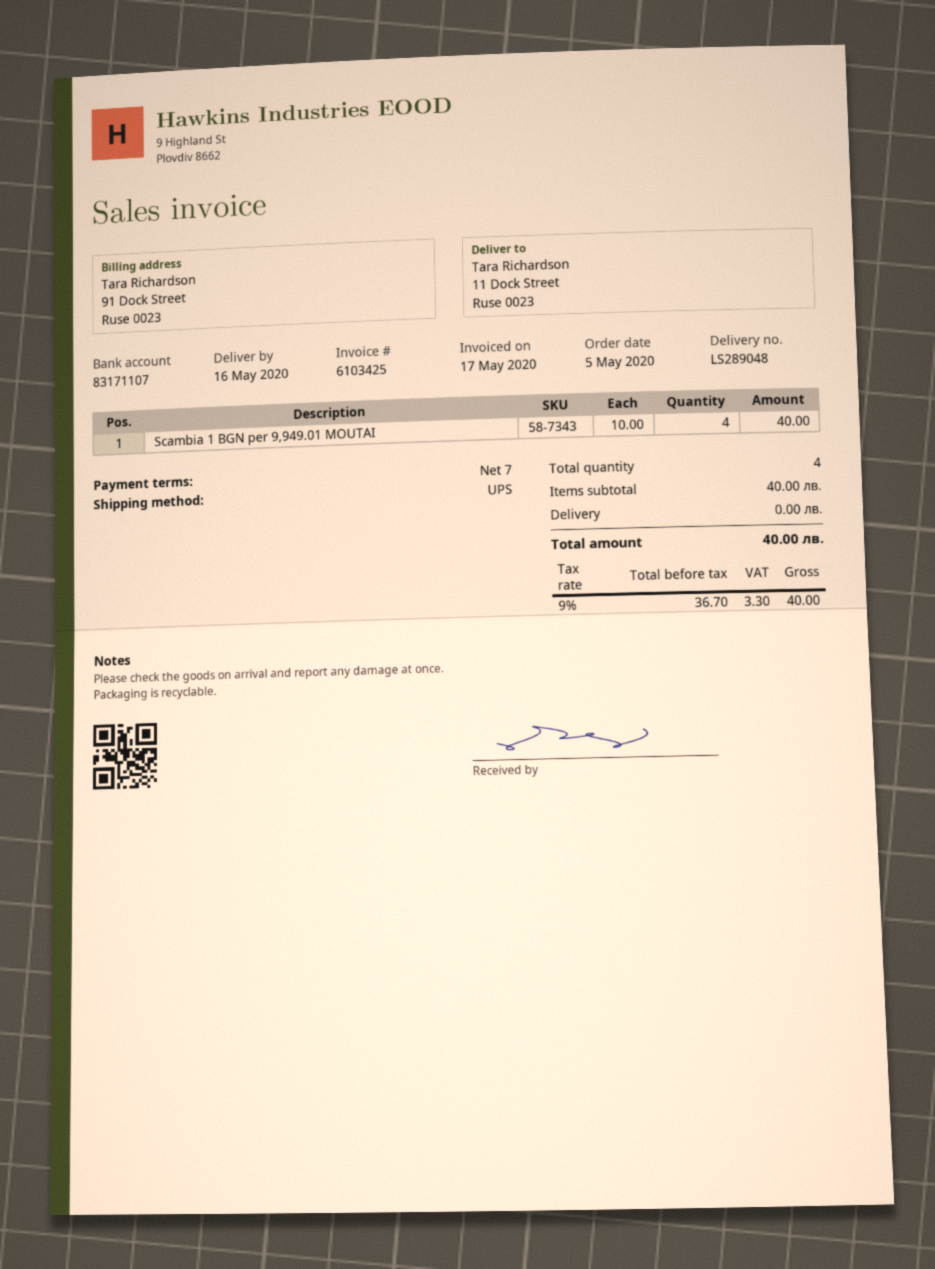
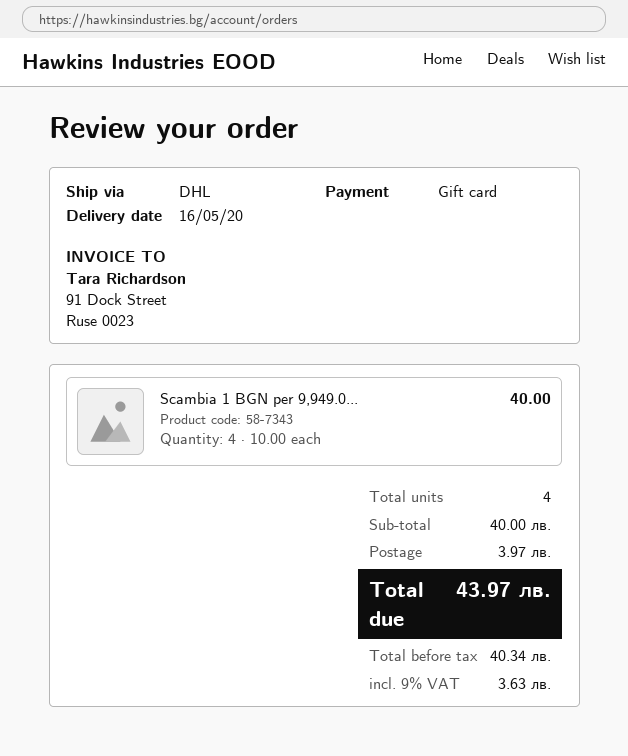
shipping method: UPS -> DHL
shipping: 0.00 -> 3.97
net: 36.70 -> 40.34
tax: 9% = 3.30 -> 9% = 3.63
total: 40.00 -> 43.97

